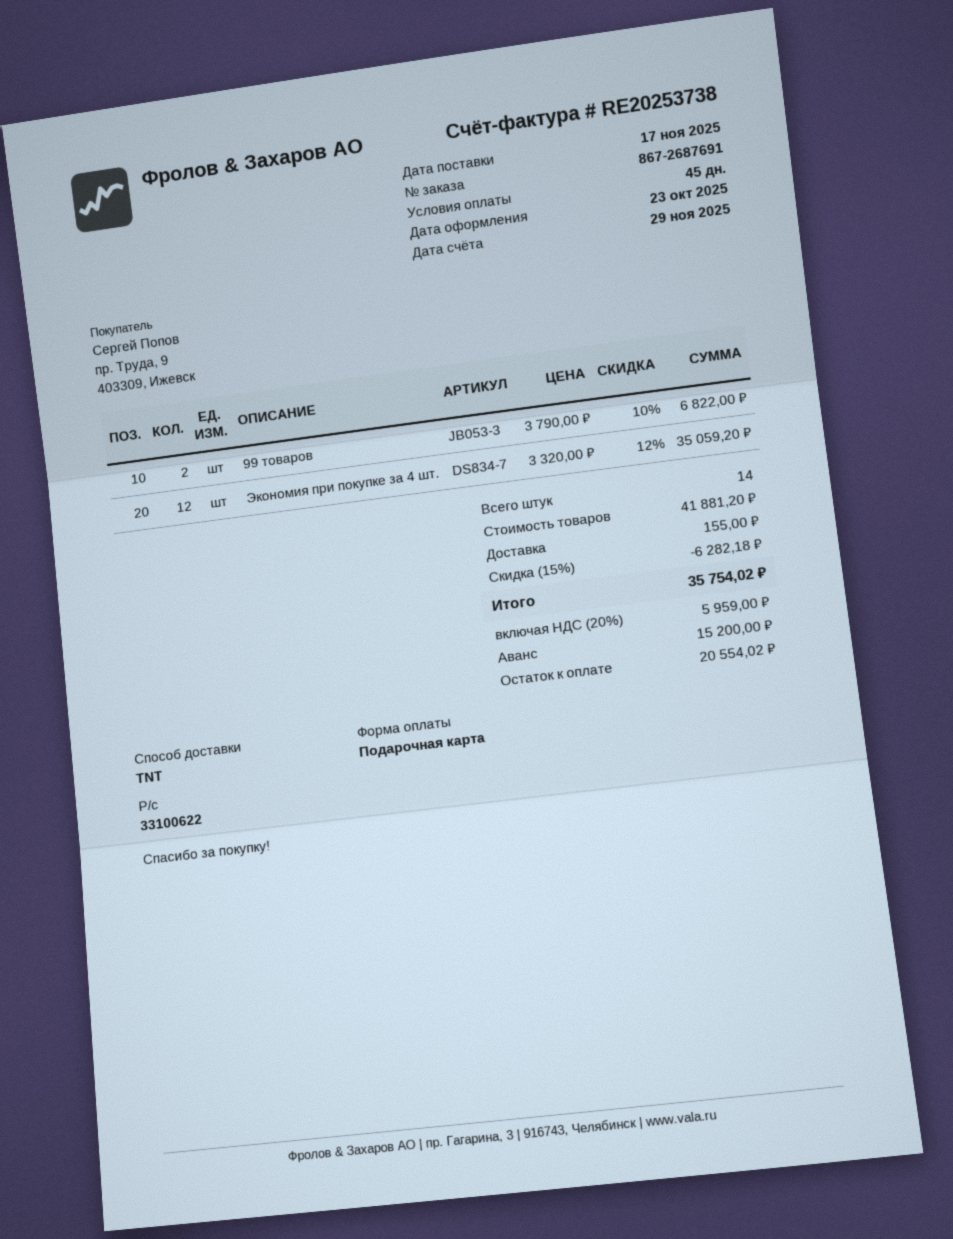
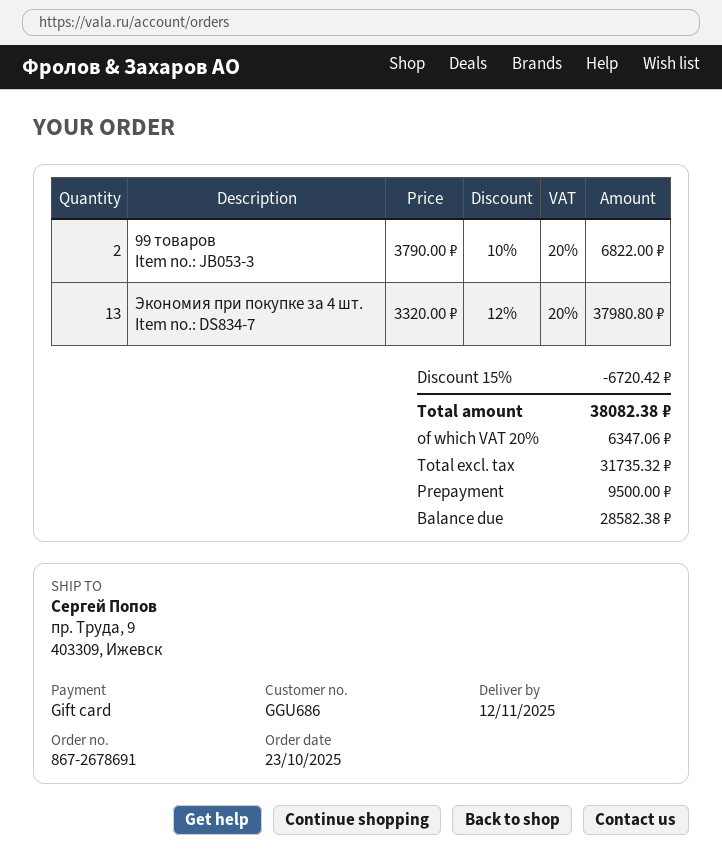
order number: 867-2687691 -> 867-2678691
delivery date: 2025-11-17 -> 2025-11-12
Экономия при покупке за 4 шт.: 12 x 3320.00 - 12% = 35059.20 -> 13 x 3320.00 - 12% = 37980.80
discount: 15% = 6282.18 -> 15% = 6720.42
shipping: 155.00 -> none
tax: 20% = 5959.00 -> 20% = 6347.06
total: 35754.02 -> 38082.38
deposit: 15200.00 -> 9500.00
balance: 20554.02 -> 28582.38

